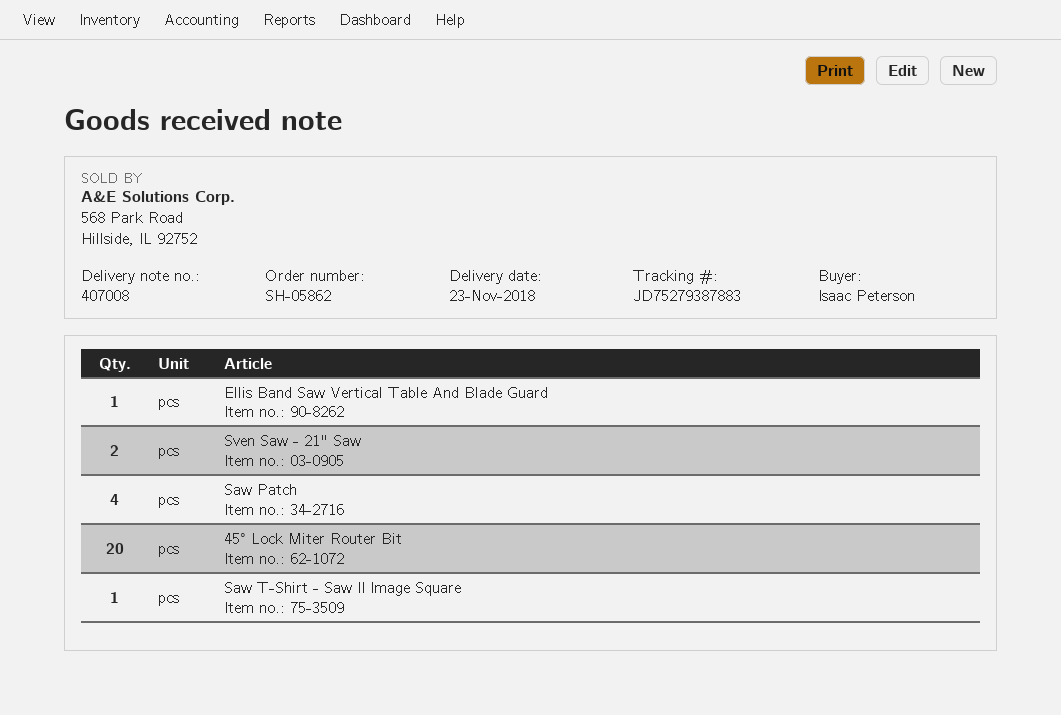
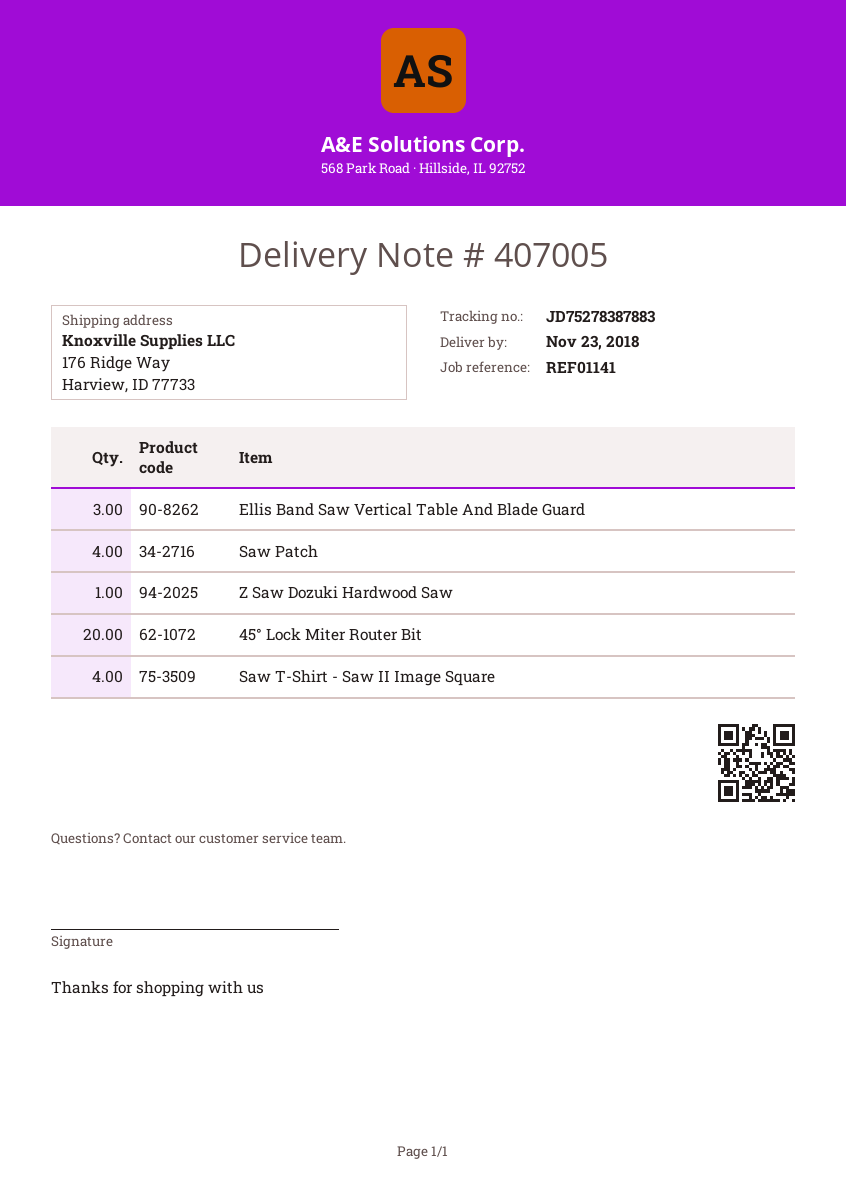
delivery note number: 407008 -> 407005
tracking number: JD75279387883 -> JD75278387883
Ellis Band Saw Vertical Table And Blade Guard: 1 -> 3
Sven Saw - 21" Saw: 2 -> none
Saw T-Shirt - Saw II Image Square: 1 -> 4
Z Saw Dozuki Hardwood Saw: none -> 1

